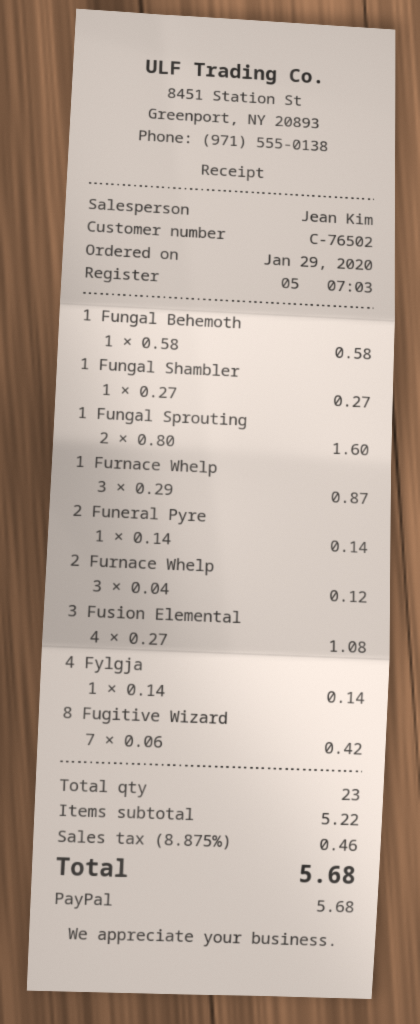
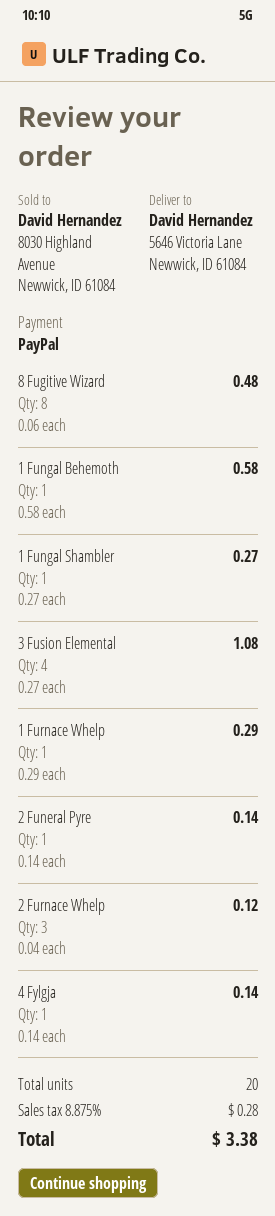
1 Fungal Sprouting: 2 x 0.80 = 1.60 -> none
1 Furnace Whelp: 3 x 0.29 = 0.87 -> 1 x 0.29 = 0.29
8 Fugitive Wizard: 7 x 0.06 = 0.42 -> 8 x 0.06 = 0.48
total quantity: 23 -> 20
tax: 8.875% = 0.46 -> 8.875% = 0.28
total: 5.68 -> 3.38

